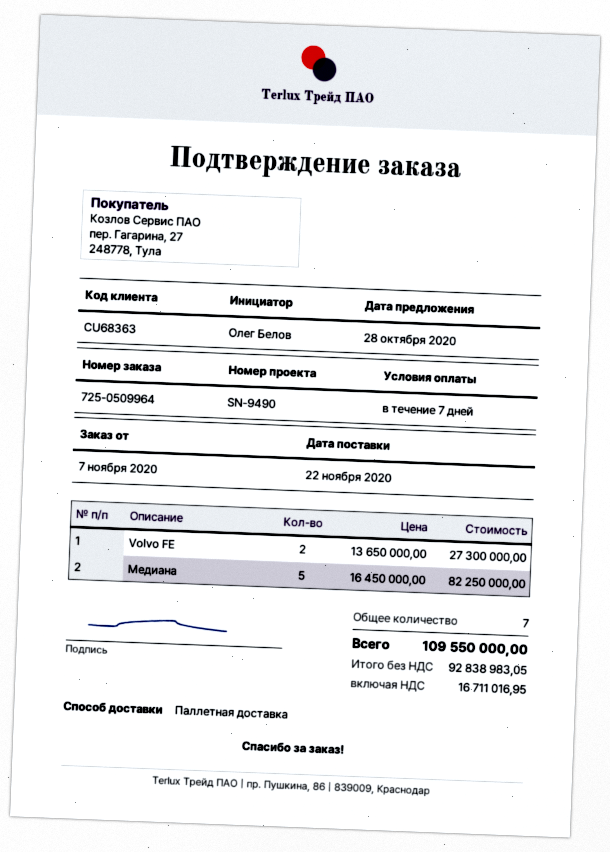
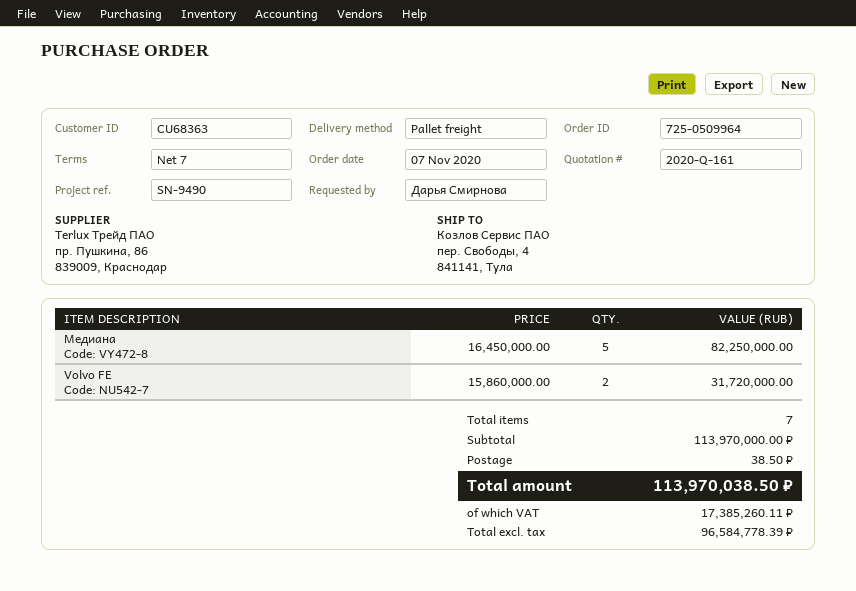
ordered by: Олег Белов -> Дарья Смирнова
Volvo FE: 2 x 13650000.00 = 27300000.00 -> 2 x 15860000.00 = 31720000.00
shipping: none -> 38.50
net: 92838983.05 -> 96584778.39
tax: 16711016.95 -> 17385260.11
total: 109550000.00 -> 113970038.50

